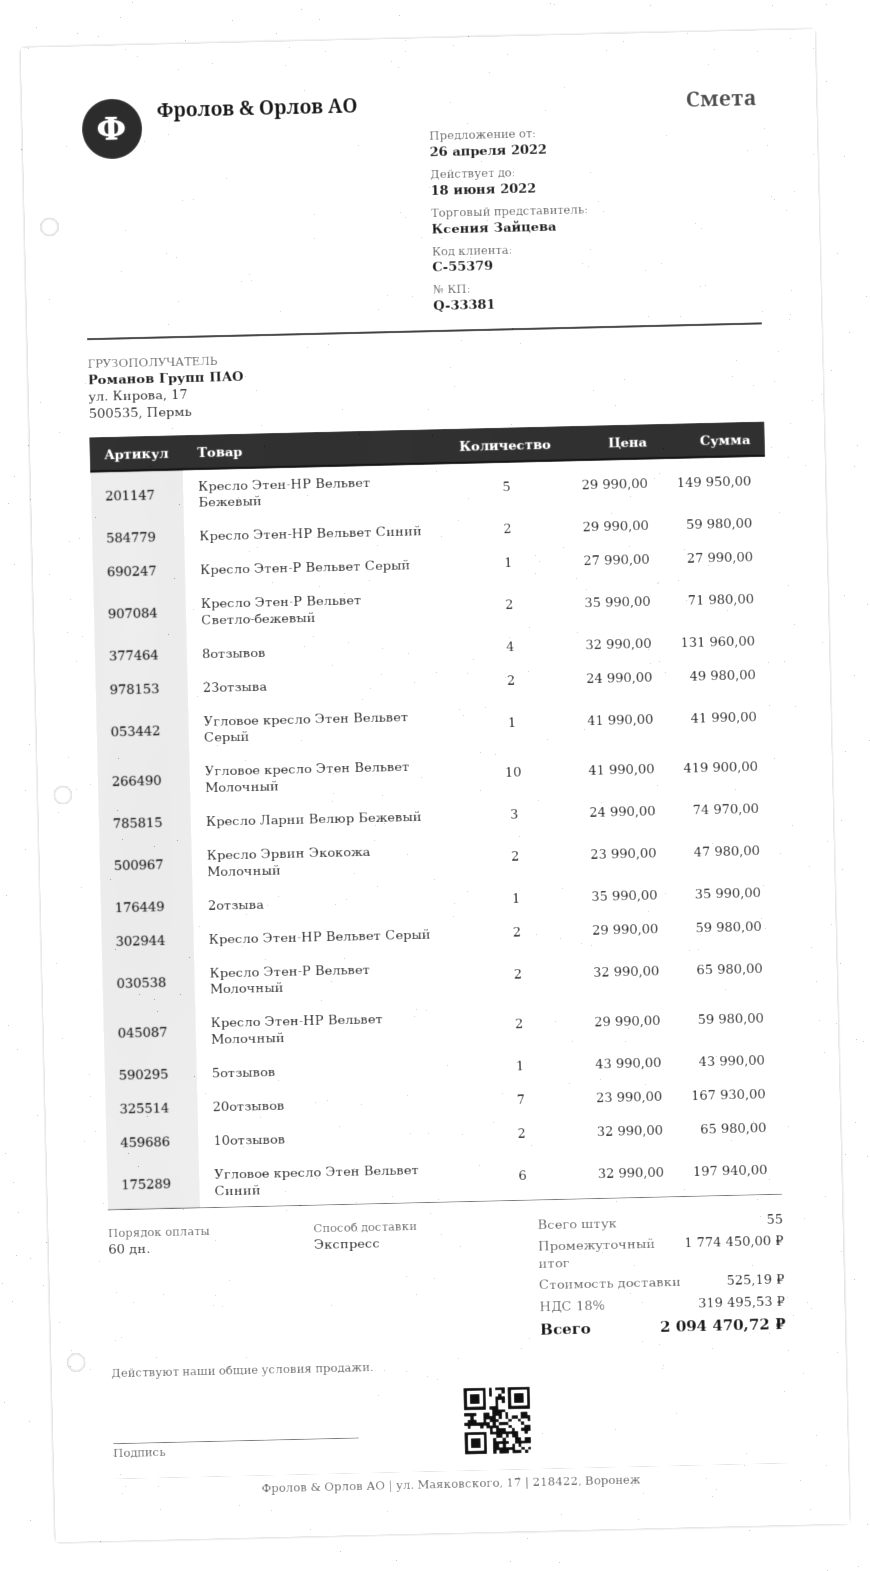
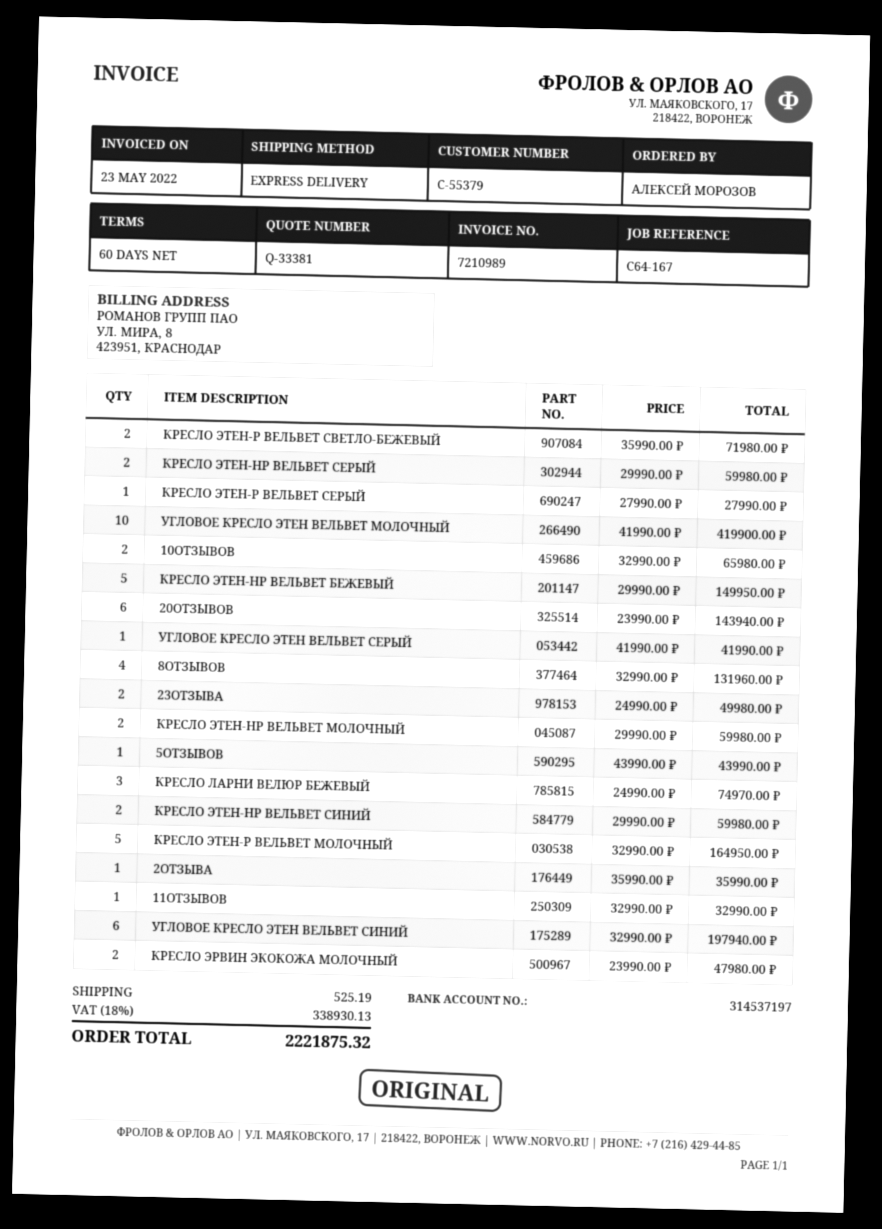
Кресло Этен-Р Вельвет Молочный: 2 x 32990.00 = 65980.00 -> 5 x 32990.00 = 164950.00
20отзывов: 7 x 23990.00 = 167930.00 -> 6 x 23990.00 = 143940.00
11ОТЗЫВОВ: none -> 1 x 32990.00 = 32990.00
tax: 18% = 319495.53 -> 18% = 338930.13
total: 2094470.72 -> 2221875.32

